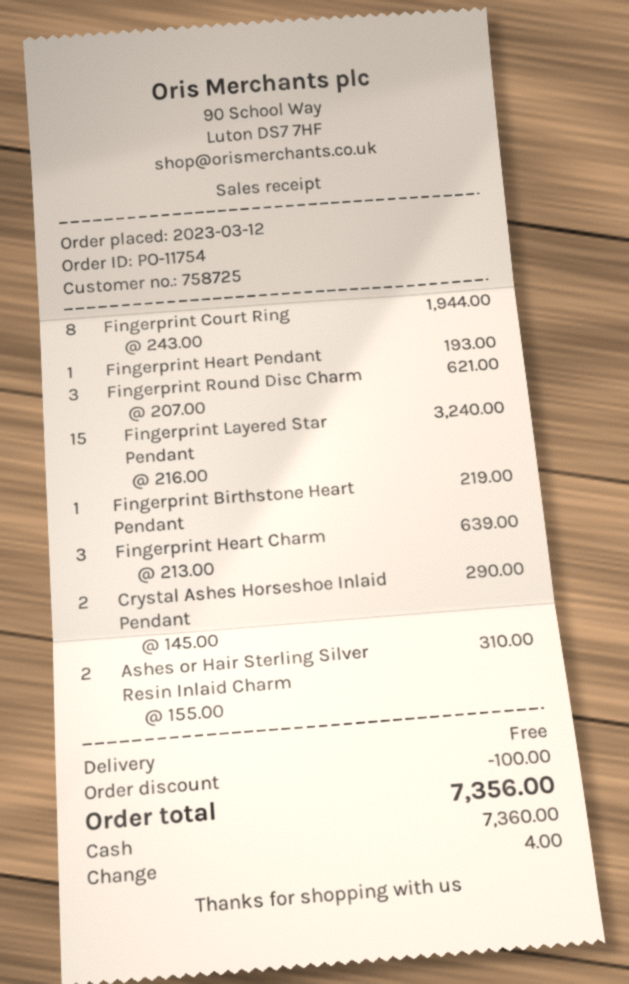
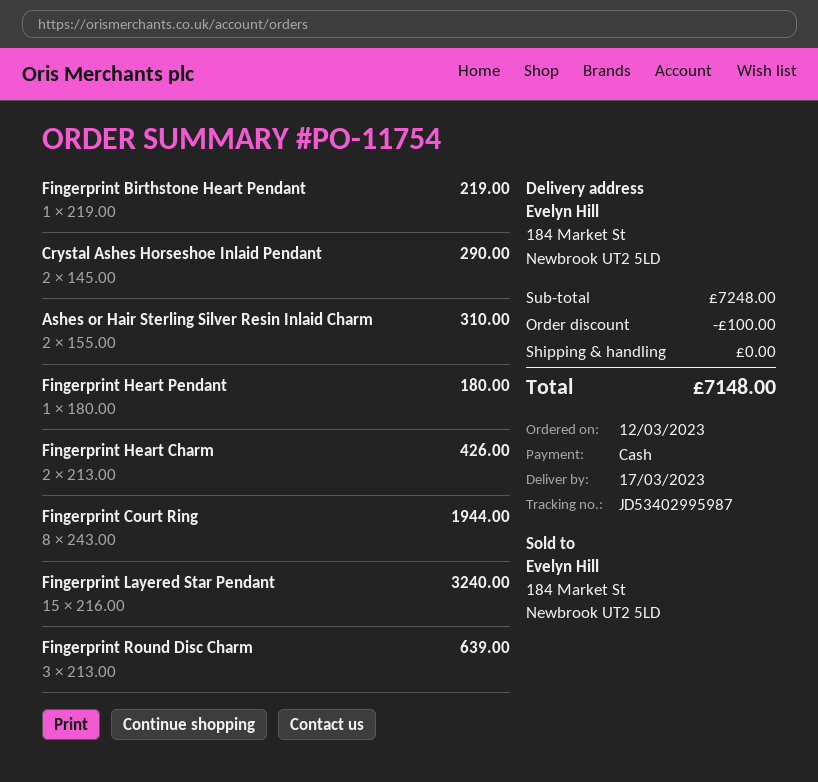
Fingerprint Heart Pendant: 1 x 193.00 = 193.00 -> 1 x 180.00 = 180.00
Fingerprint Round Disc Charm: 3 x 207.00 = 621.00 -> 3 x 213.00 = 639.00
Fingerprint Heart Charm: 3 x 213.00 = 639.00 -> 2 x 213.00 = 426.00
total: 7356.00 -> 7148.00

